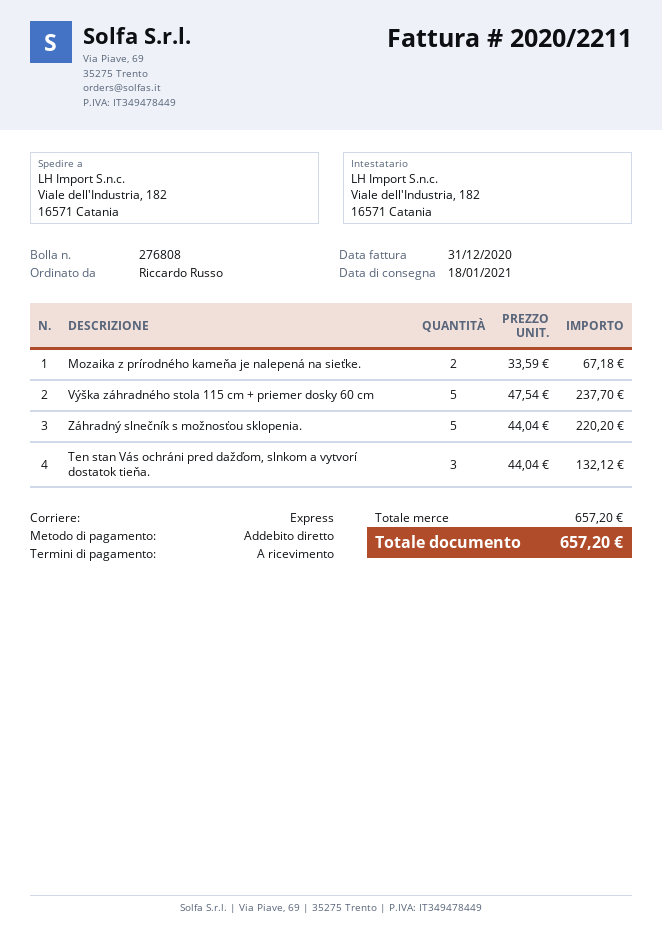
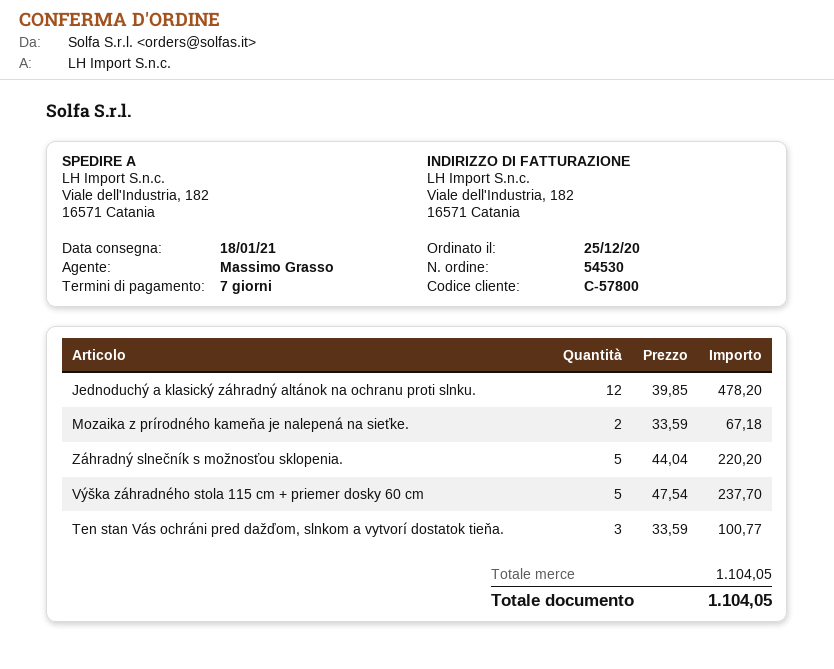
payment terms: on receipt -> 7 days
Ten stan Vás ochráni pred dažďom, slnkom a vytvorí dostatok tieňa.: 3 x 44.04 = 132.12 -> 3 x 33.59 = 100.77
Jednoduchý a klasický záhradný altánok na ochranu proti slnku.: none -> 12 x 39.85 = 478.20
subtotal: 657.20 -> 1104.05
total: 657.20 -> 1104.05

